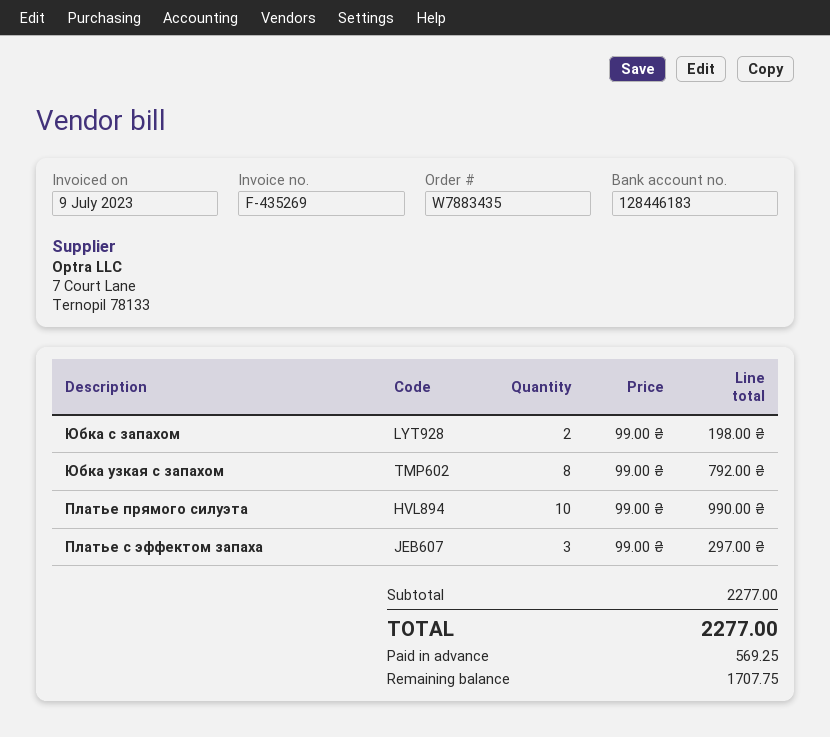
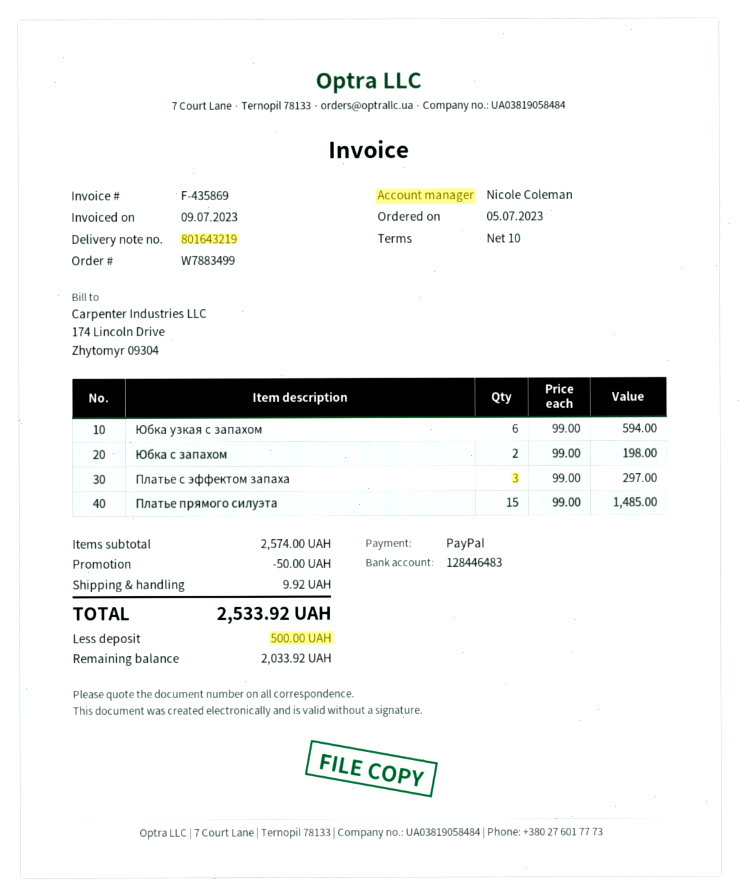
order number: W7883435 -> W7883499
invoice number: F-435269 -> F-435869
bank account: 128446183 -> 128446483
Юбка узкая с запахом: 8 x 99.00 = 792.00 -> 6 x 99.00 = 594.00
Платье прямого силуэта: 10 x 99.00 = 990.00 -> 15 x 99.00 = 1485.00
subtotal: 2277.00 -> 2574.00
discount: none -> 50.00
shipping: none -> 9.92
total: 2277.00 -> 2533.92
deposit: 569.25 -> 500.00
balance: 1707.75 -> 2033.92

